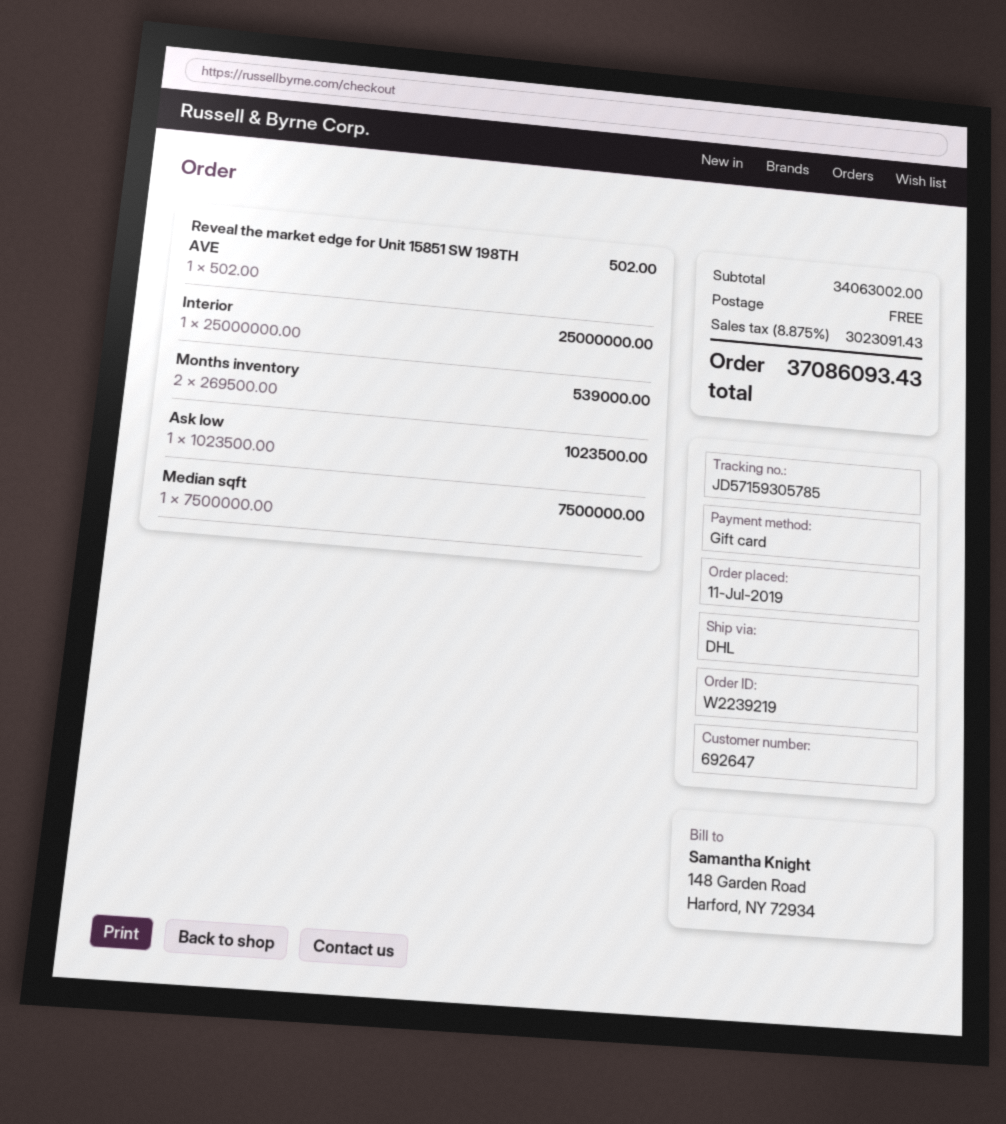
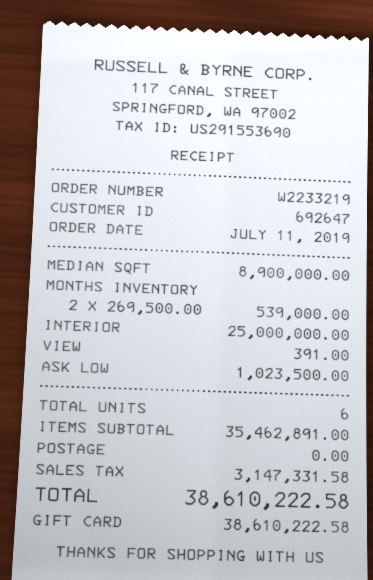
order number: W2239219 -> W2233219
Reveal the market edge for Unit 15851 SW 198TH AVE: 1 x 502.00 = 502.00 -> none
Median sqft: 1 x 7500000.00 = 7500000.00 -> 1 x 8900000.00 = 8900000.00
VIEW: none -> 1 x 391.00 = 391.00
subtotal: 34063002.00 -> 35462891.00
tax: 3023091.43 -> 3147331.58
total: 37086093.43 -> 38610222.58

